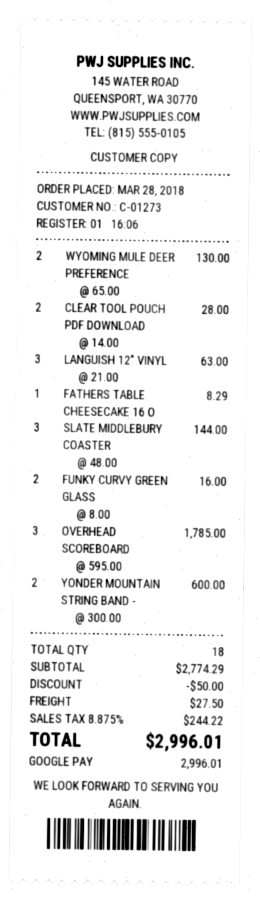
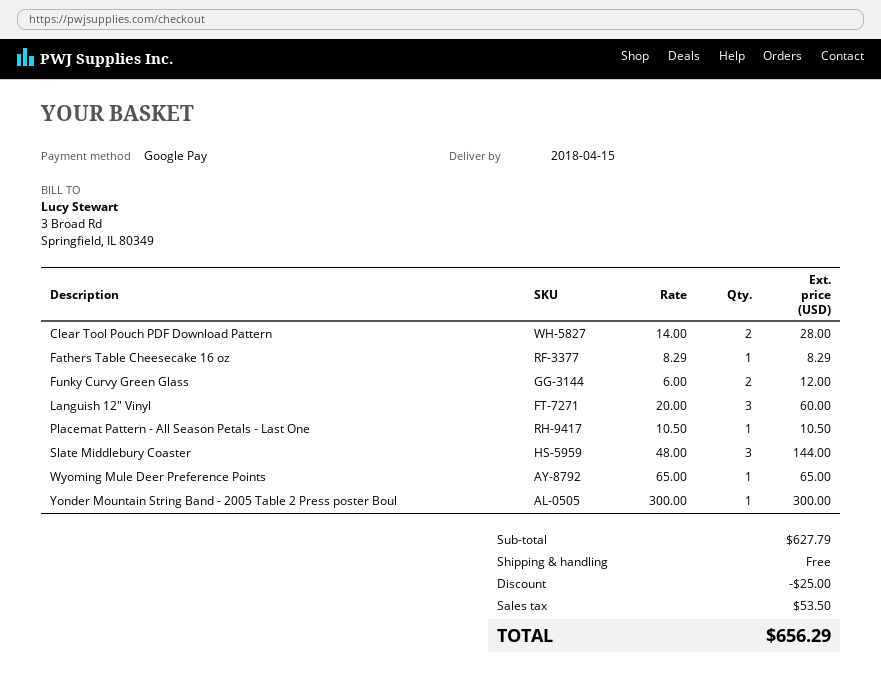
WYOMING MULE DEER PREFERENCE: 2 x 65.00 = 130.00 -> 1 x 65.00 = 65.00
LANGUISH 12" VINYL: 3 x 21.00 = 63.00 -> 3 x 20.00 = 60.00
FUNKY CURVY GREEN GLASS: 2 x 8.00 = 16.00 -> 2 x 6.00 = 12.00
OVERHEAD SCOREBOARD: 3 x 595.00 = 1785.00 -> none
YONDER MOUNTAIN STRING BAND -: 2 x 300.00 = 600.00 -> 1 x 300.00 = 300.00
Placemat Pattern - All Season Petals - Last One: none -> 1 x 10.50 = 10.50
subtotal: 2774.29 -> 627.79
discount: 50.00 -> 25.00
shipping: 27.50 -> 0.00
tax: 244.22 -> 53.50
total: 2996.01 -> 656.29

